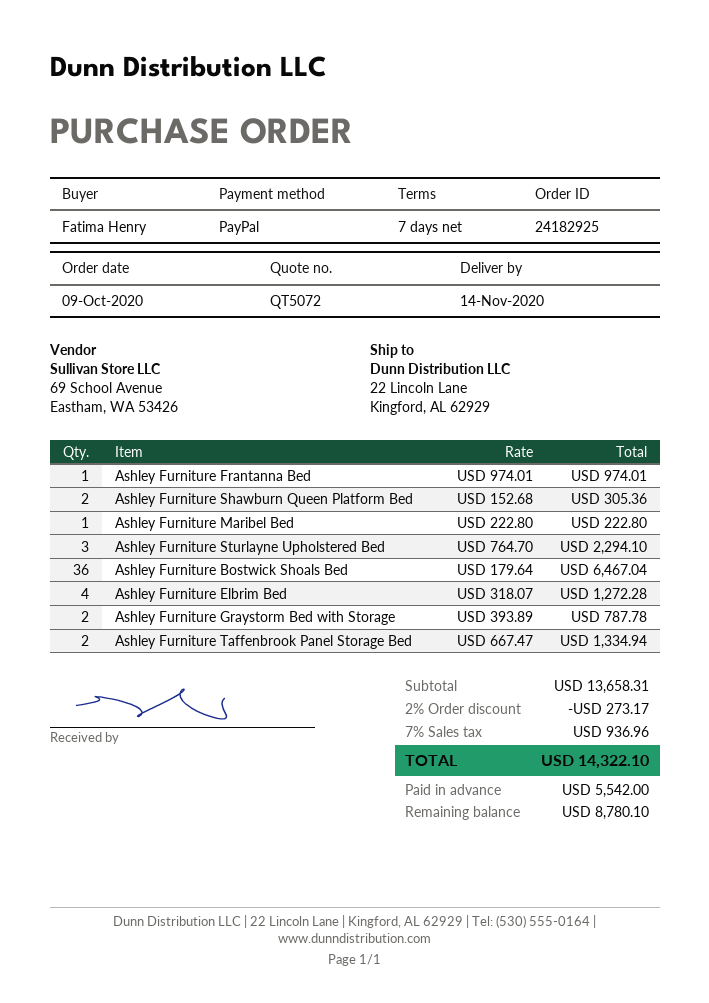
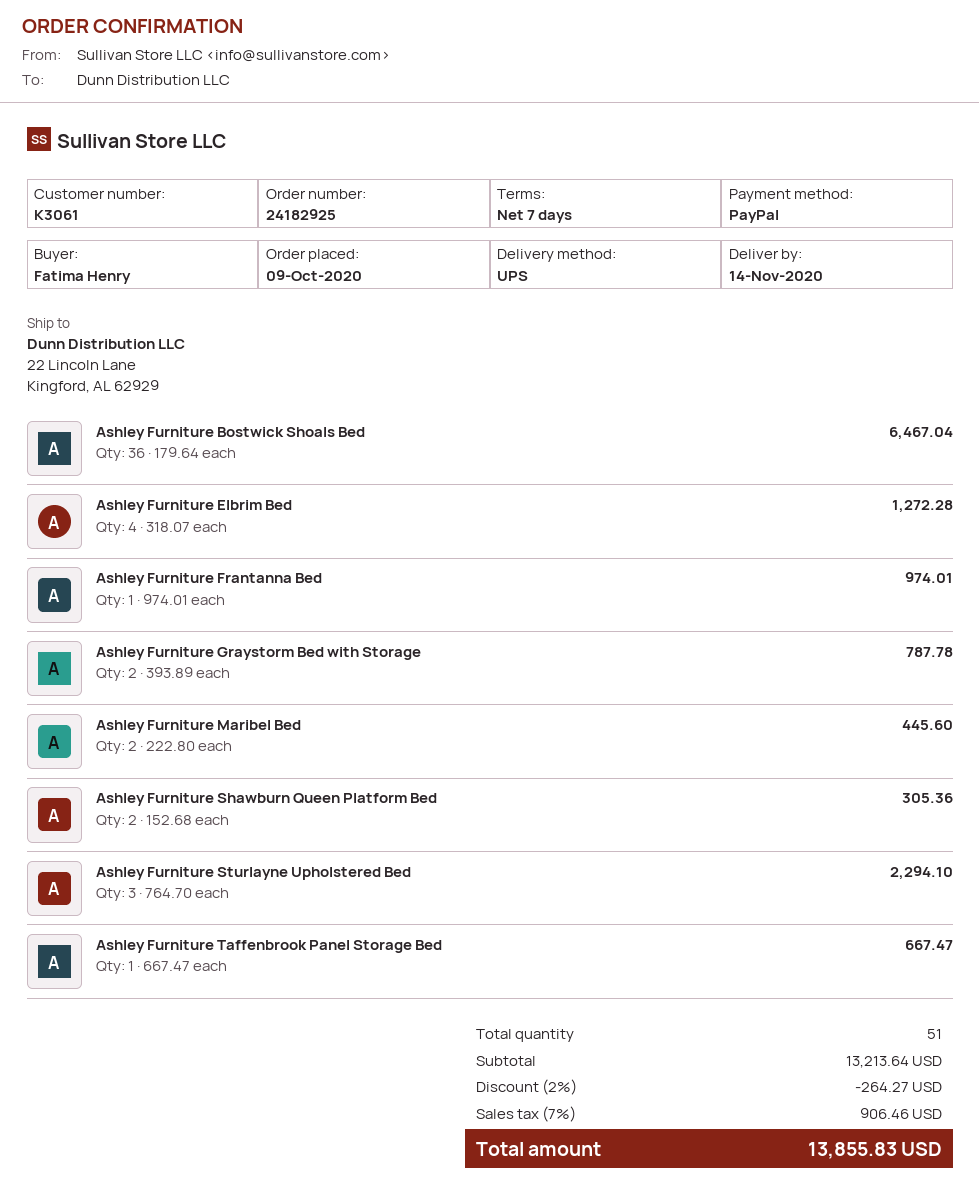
Ashley Furniture Maribel Bed: 1 x 222.80 = 222.80 -> 2 x 222.80 = 445.60
Ashley Furniture Taffenbrook Panel Storage Bed: 2 x 667.47 = 1334.94 -> 1 x 667.47 = 667.47
subtotal: 13658.31 -> 13213.64
discount: 2% = 273.17 -> 2% = 264.27
tax: 7% = 936.96 -> 7% = 906.46
total: 14322.10 -> 13855.83

